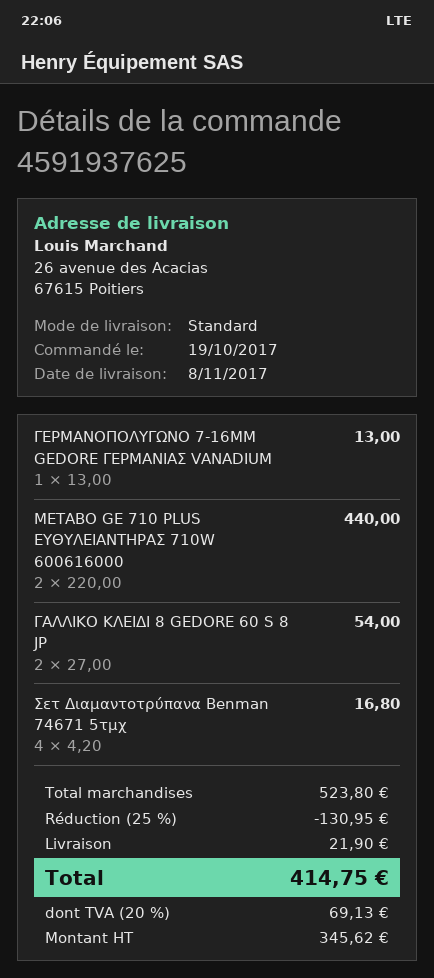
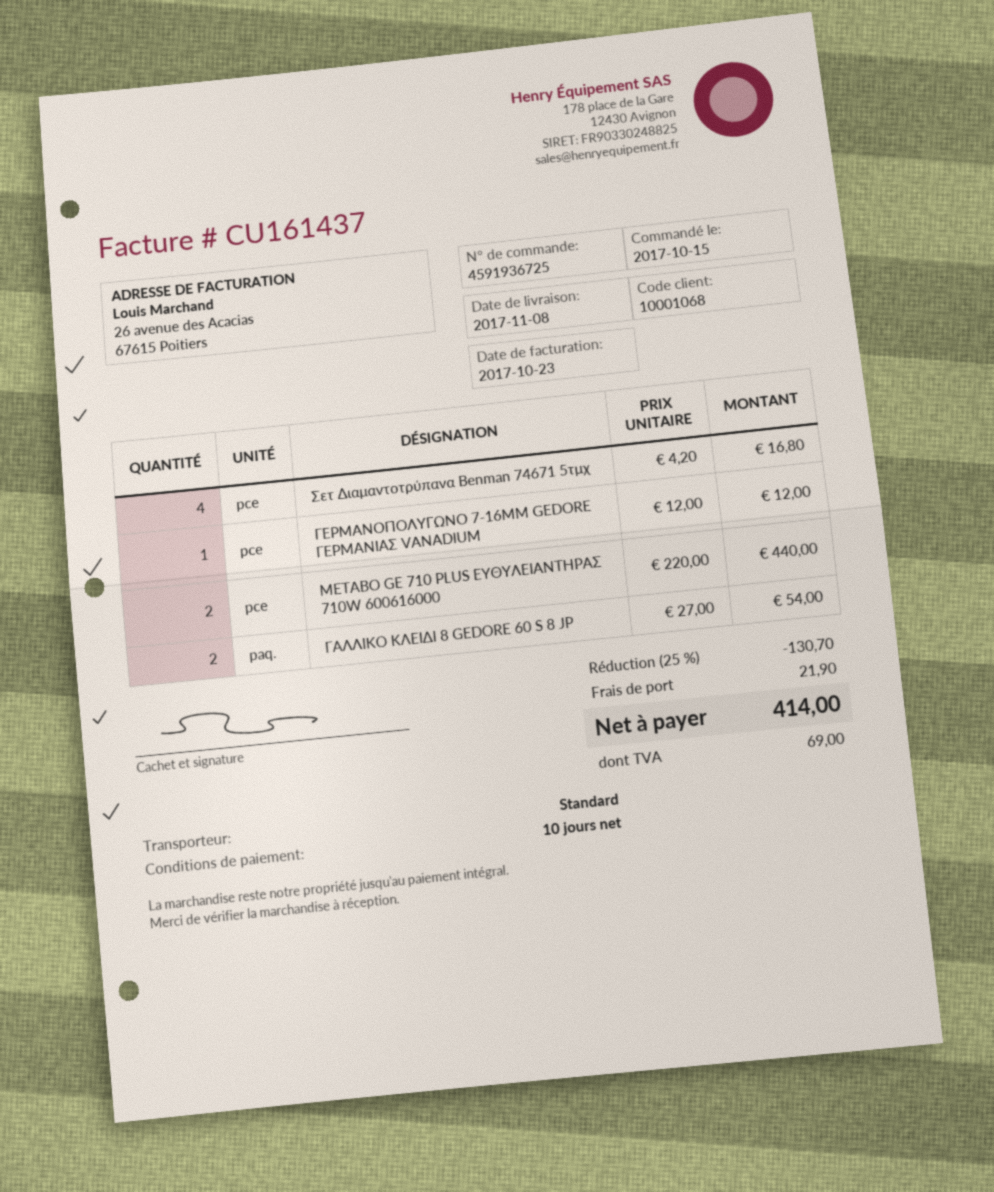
order number: 4591937625 -> 4591936725
order date: 2017-10-19 -> 2017-10-15
ΓΕΡΜΑNOΠΟΛYΓΩΝΟ 7-16MM GEDORE ΓΕΡΜΑΝΙΑΣ VANADIUM: 1 x 13.00 = 13.00 -> 1 x 12.00 = 12.00
discount: 25% = 130.95 -> 25% = 130.70
tax: 69.13 -> 69.00
total: 414.75 -> 414.00

